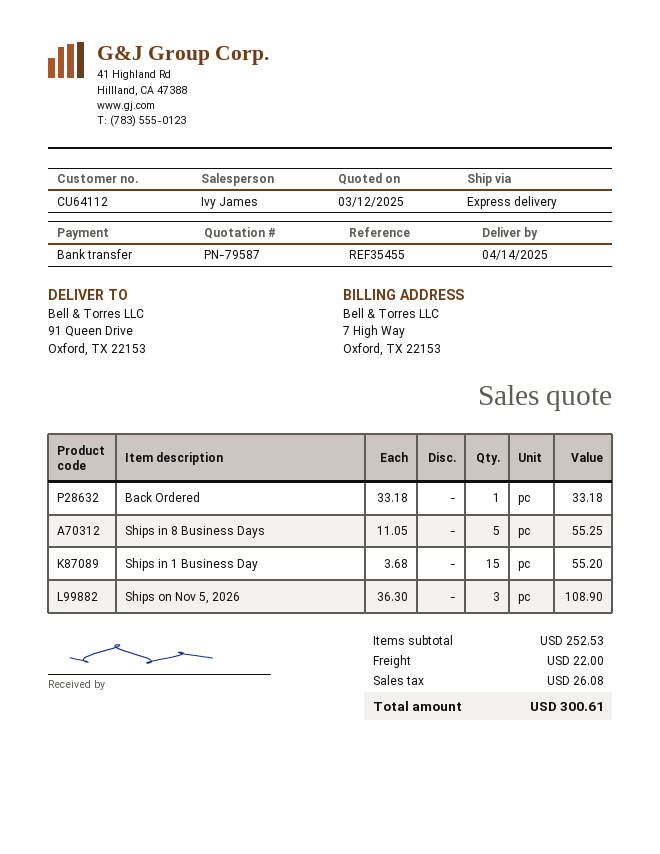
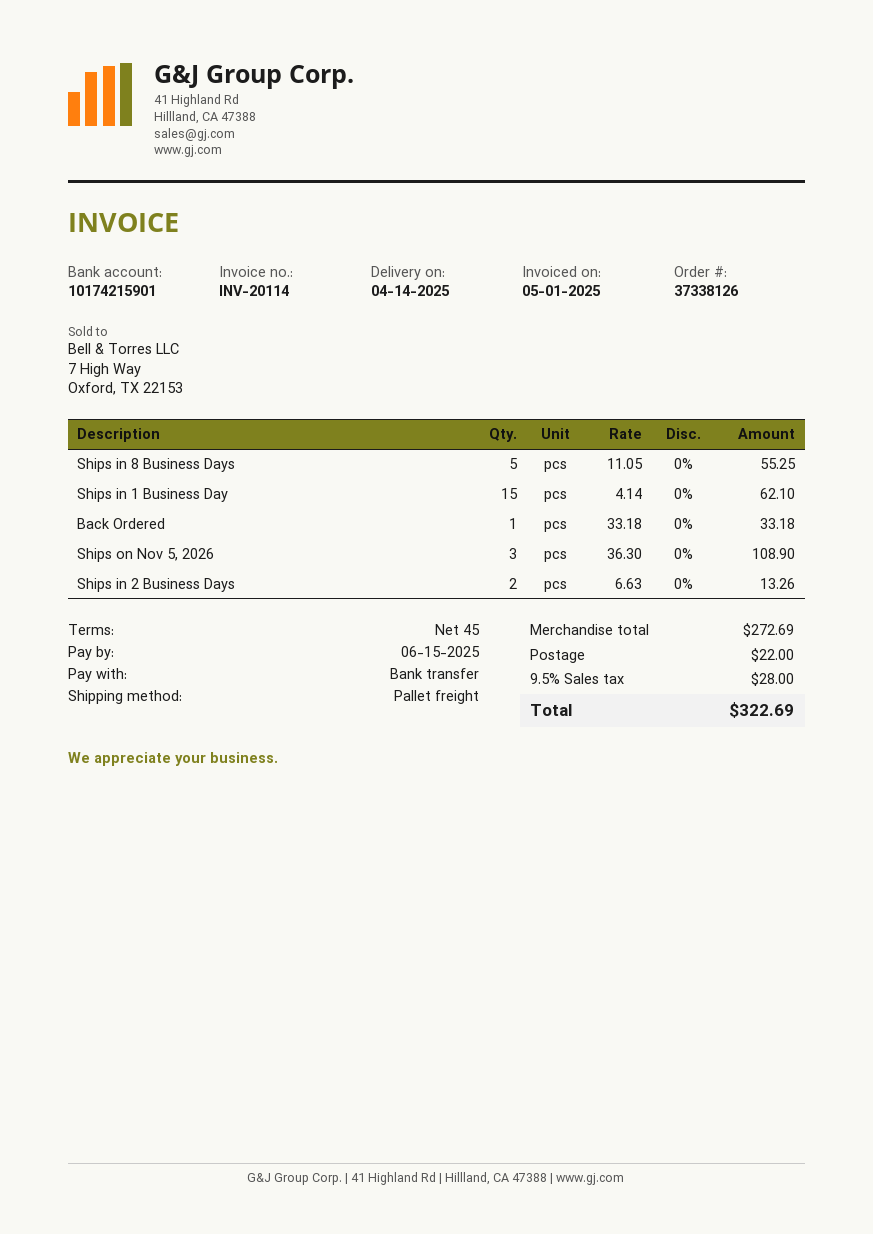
shipping method: express -> pallet freight
Ships in 1 Business Day: 15 x 3.68 = 55.20 -> 15 x 4.14 = 62.10
Ships in 2 Business Days: none -> 2 x 6.63 = 13.26
subtotal: 252.53 -> 272.69
tax: 26.08 -> 28.00
total: 300.61 -> 322.69

